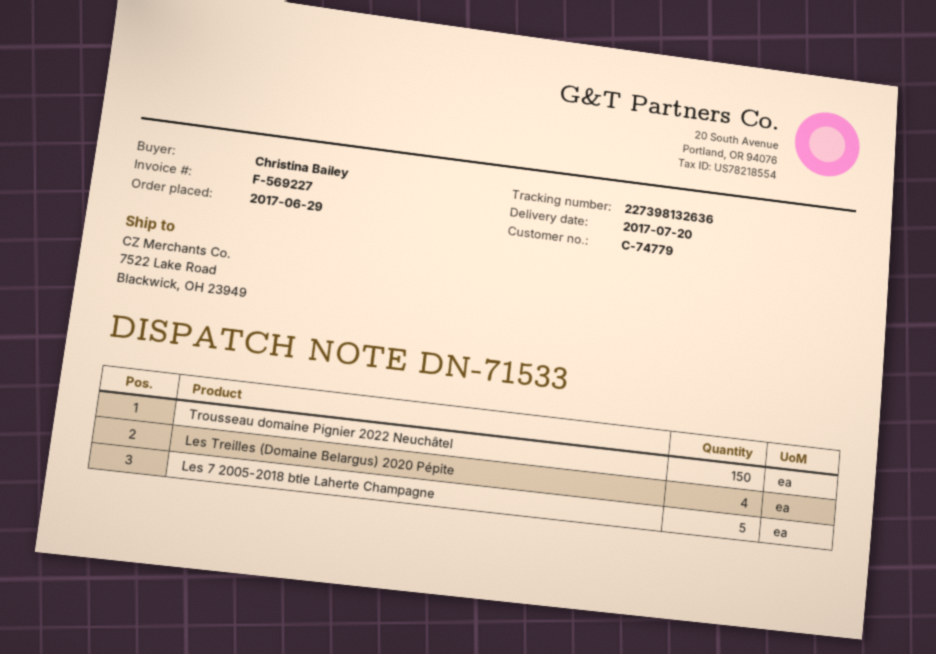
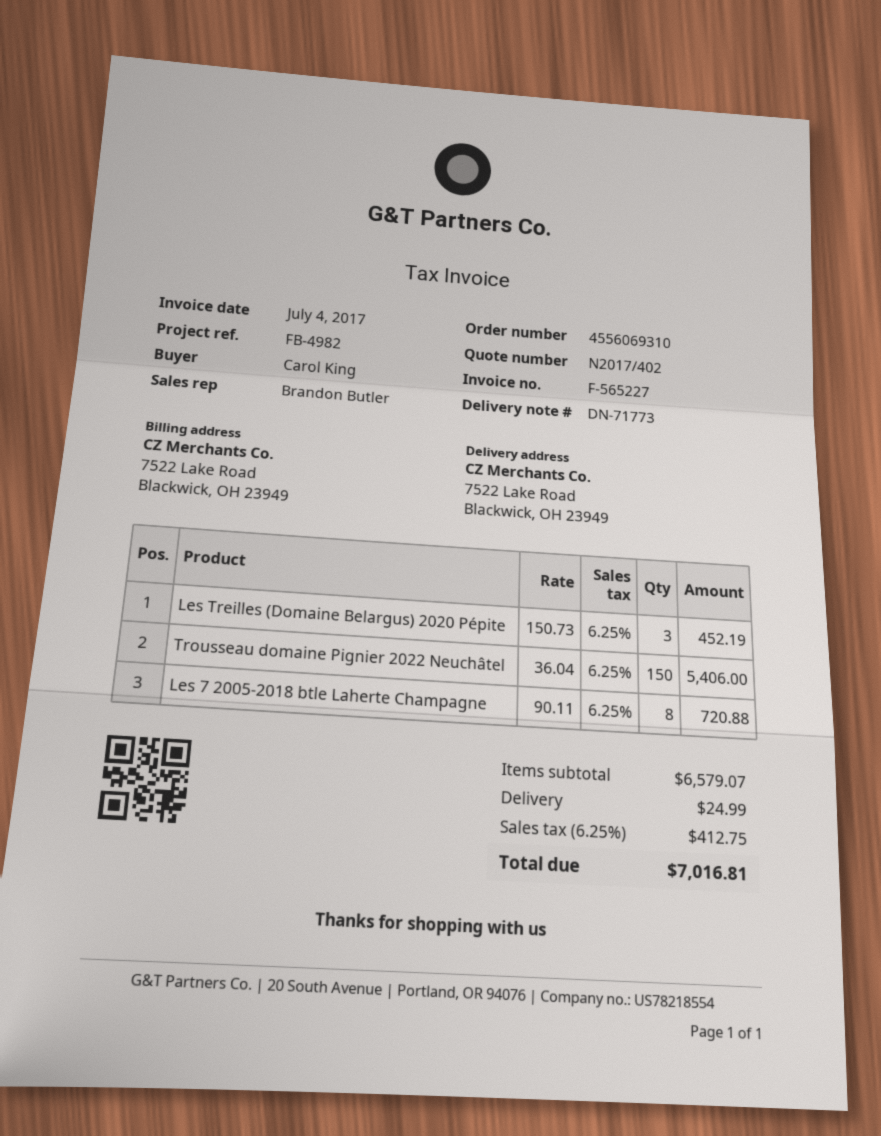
delivery note number: DN-71533 -> DN-71773
invoice number: F-569227 -> F-565227
ordered by: Christina Bailey -> Carol King
Les Treilles (Domaine Belargus) 2020 Pépite: 4 -> 3
Les 7 2005-2018 btle Laherte Champagne: 5 -> 8

